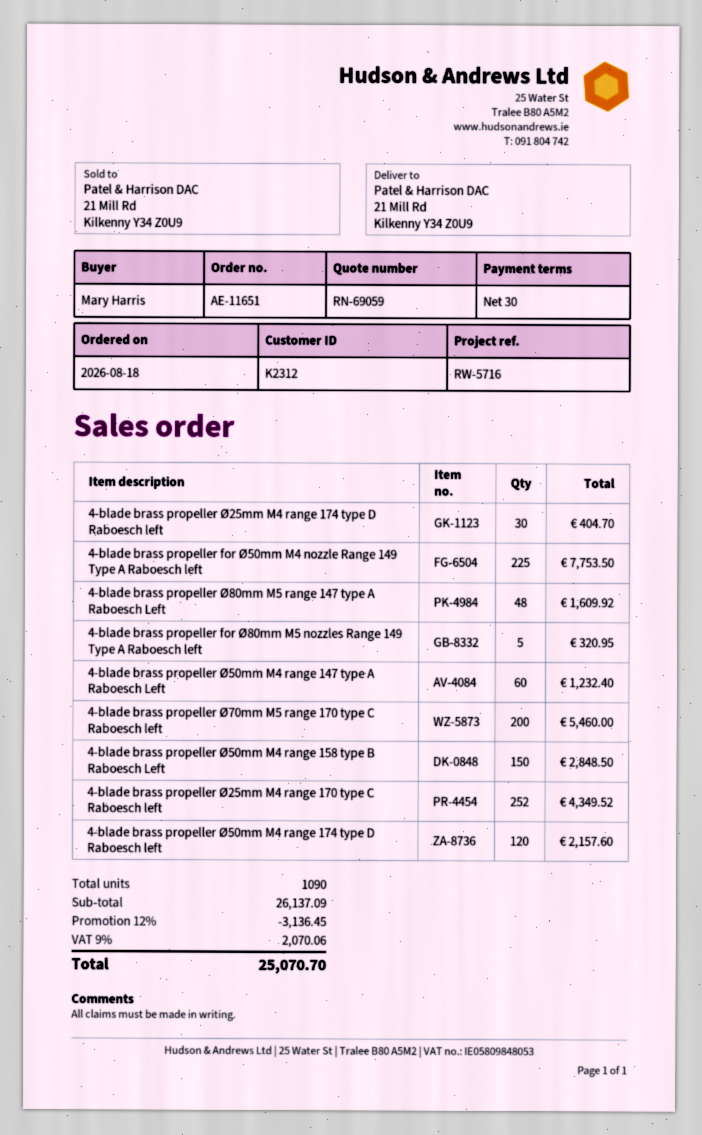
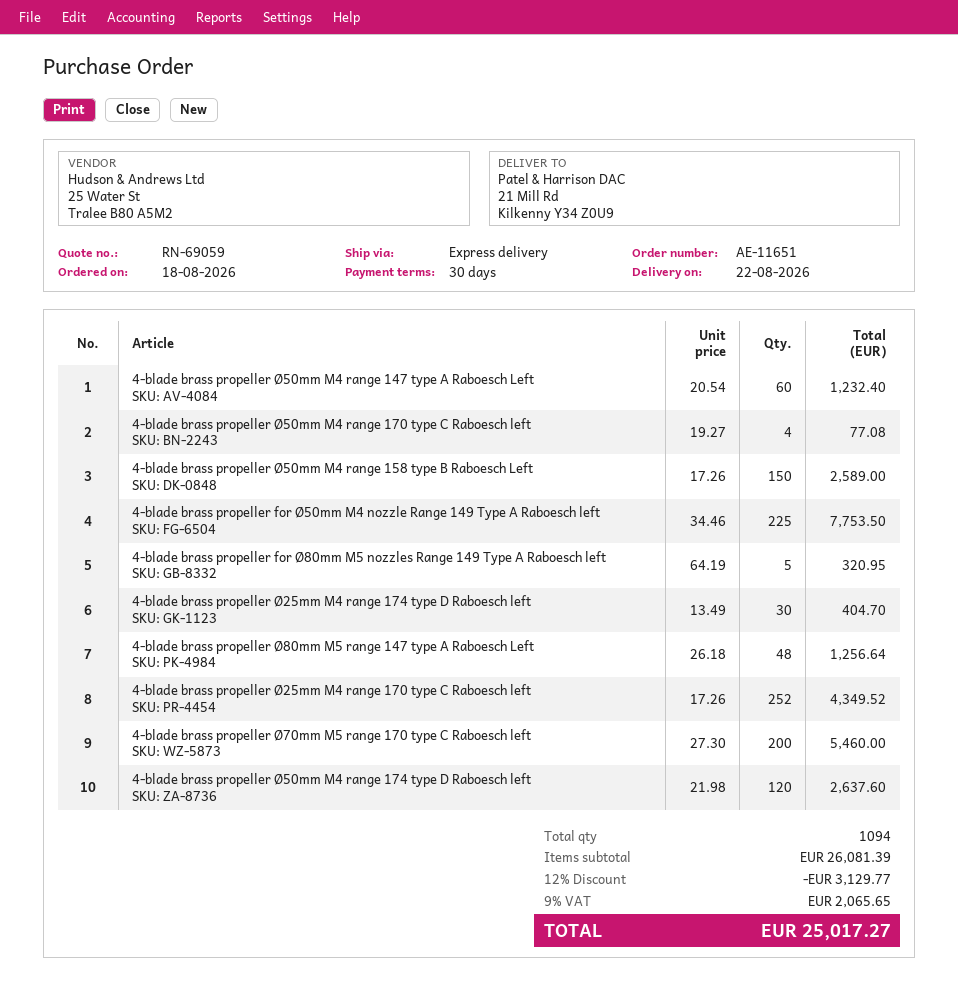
4-blade brass propeller Ø80mm M5 range 147 type A Raboesch Left: 48 for 1609.92 -> 48 for 1256.64
4-blade brass propeller Ø50mm M4 range 158 type B Raboesch Left: 150 for 2848.50 -> 150 for 2589.00
4-blade brass propeller Ø50mm M4 range 174 type D Raboesch left: 120 for 2157.60 -> 120 for 2637.60
4-blade brass propeller Ø50mm M4 range 170 type C Raboesch left: none -> 4 for 77.08
total quantity: 1090 -> 1094
subtotal: 26137.09 -> 26081.39
discount: 12% = 3136.45 -> 12% = 3129.77
tax: 9% = 2070.06 -> 9% = 2065.65
total: 25070.70 -> 25017.27

